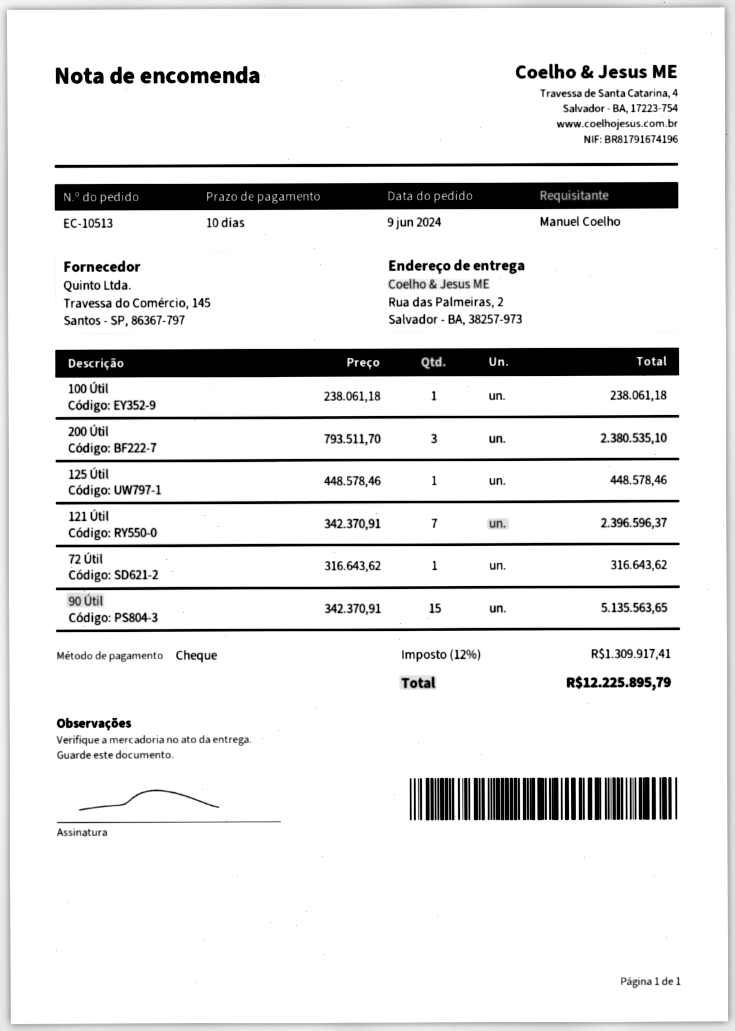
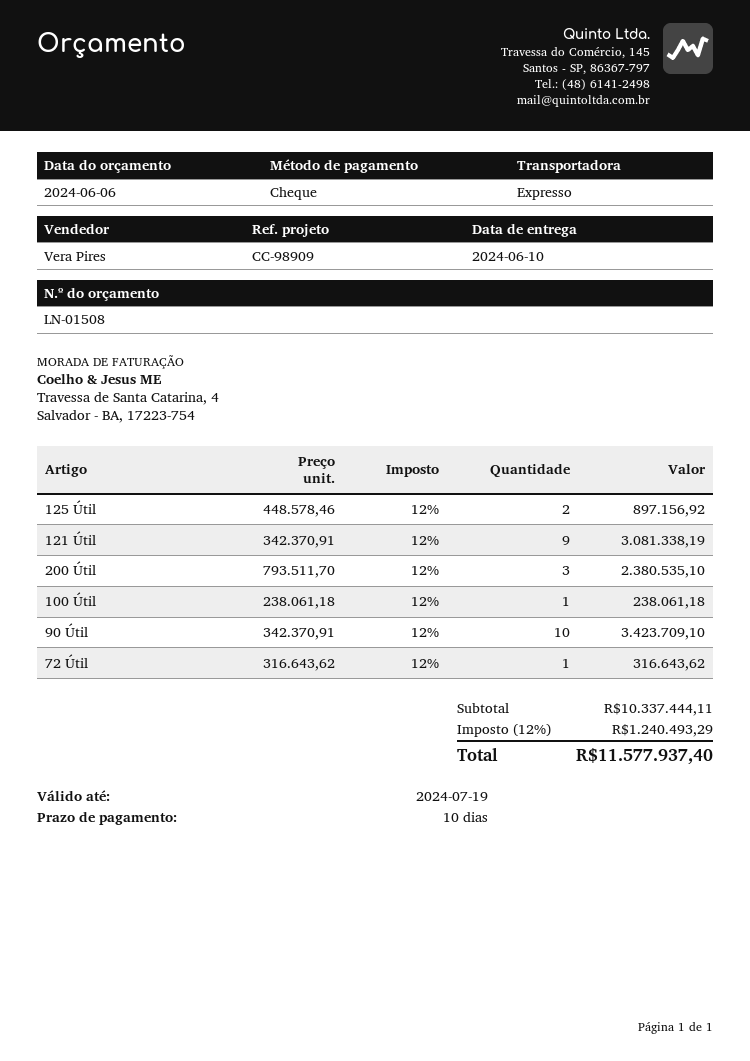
125 Útil: 1 x 448578.46 = 448578.46 -> 2 x 448578.46 = 897156.92
121 Útil: 7 x 342370.91 = 2396596.37 -> 9 x 342370.91 = 3081338.19
90 Útil: 15 x 342370.91 = 5135563.65 -> 10 x 342370.91 = 3423709.10
tax: 12% = 1309917.41 -> 12% = 1240493.29
total: 12225895.79 -> 11577937.40

